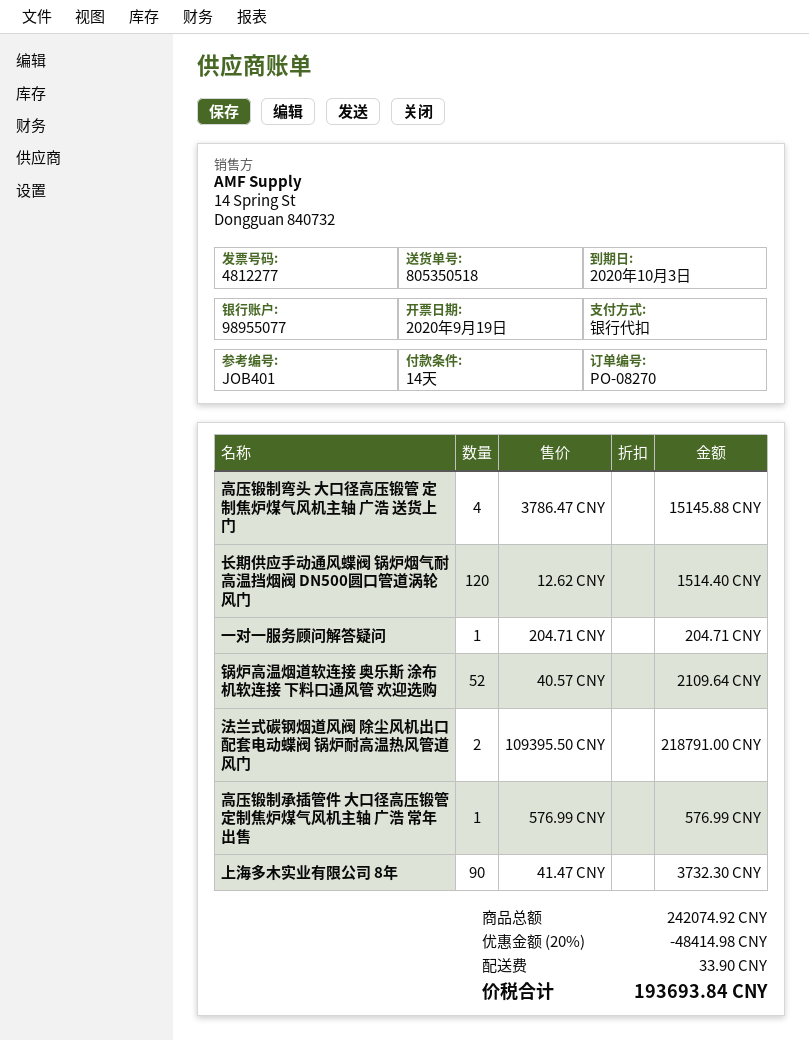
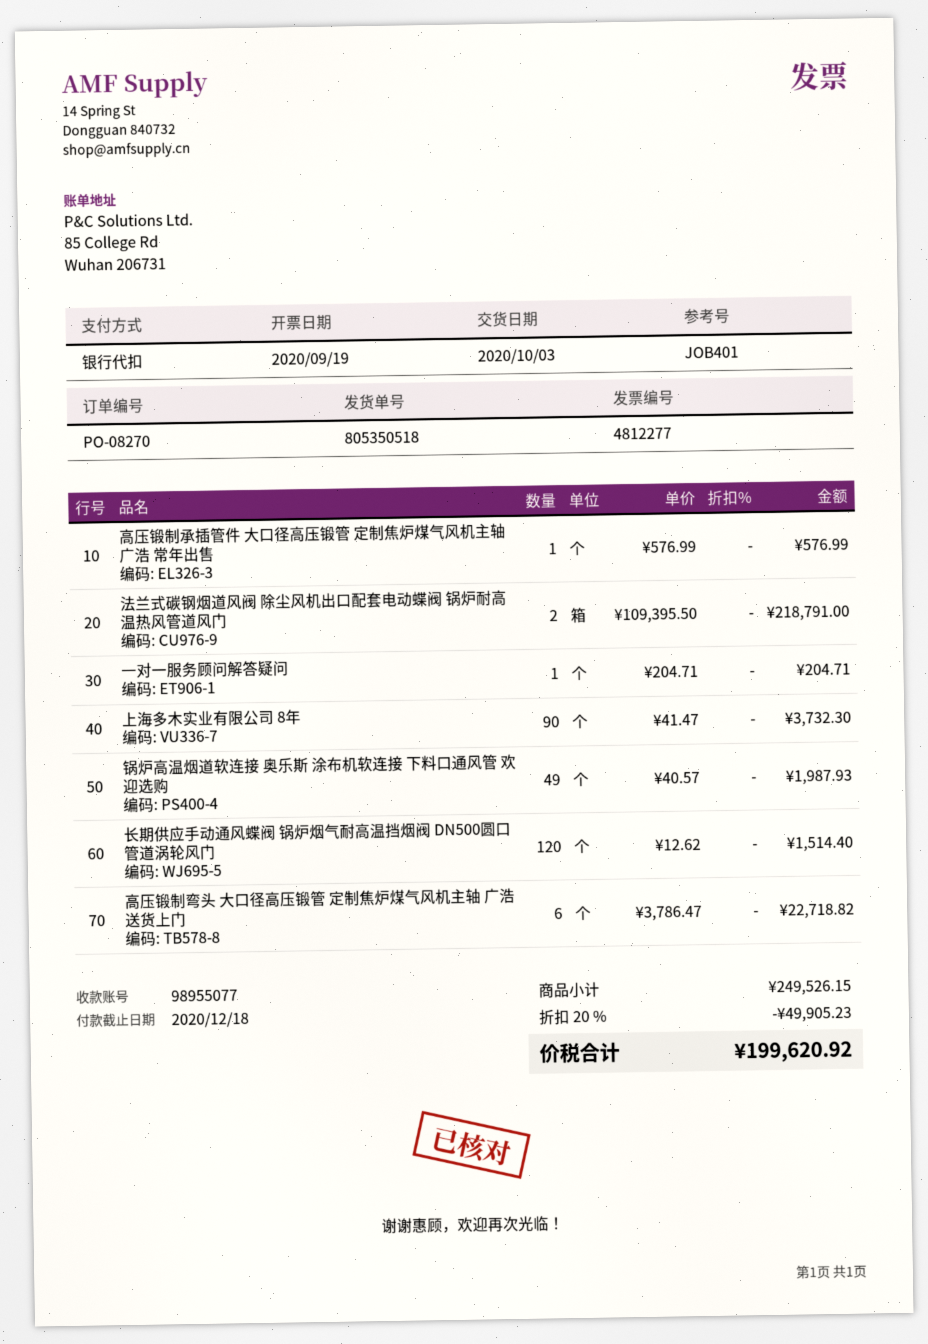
due date: 2020-10-03 -> 2020-12-18
高压锻制弯头 大口径高压锻管 定制焦炉煤气风机主轴 广浩 送货上门: 4 x 3786.47 = 15145.88 -> 6 x 3786.47 = 22718.82
锅炉高温烟道软连接 奥乐斯 涂布机软连接 下料口通风管 欢迎选购: 52 x 40.57 = 2109.64 -> 49 x 40.57 = 1987.93
subtotal: 242074.92 -> 249526.15
discount: 20% = 48414.98 -> 20% = 49905.23
shipping: 33.90 -> none
total: 193693.84 -> 199620.92

